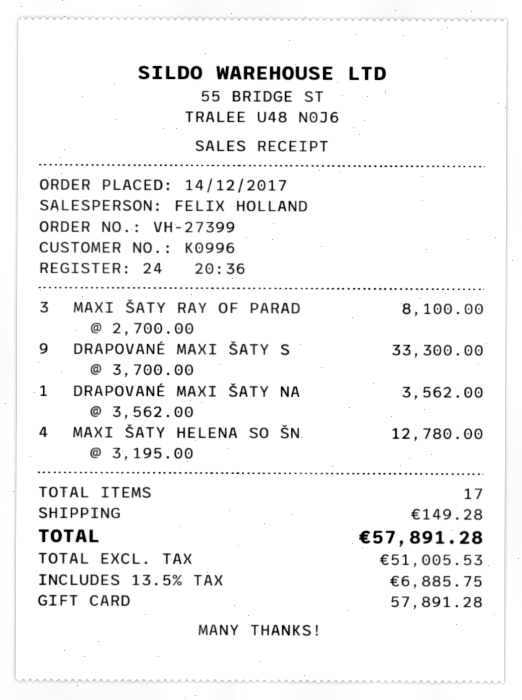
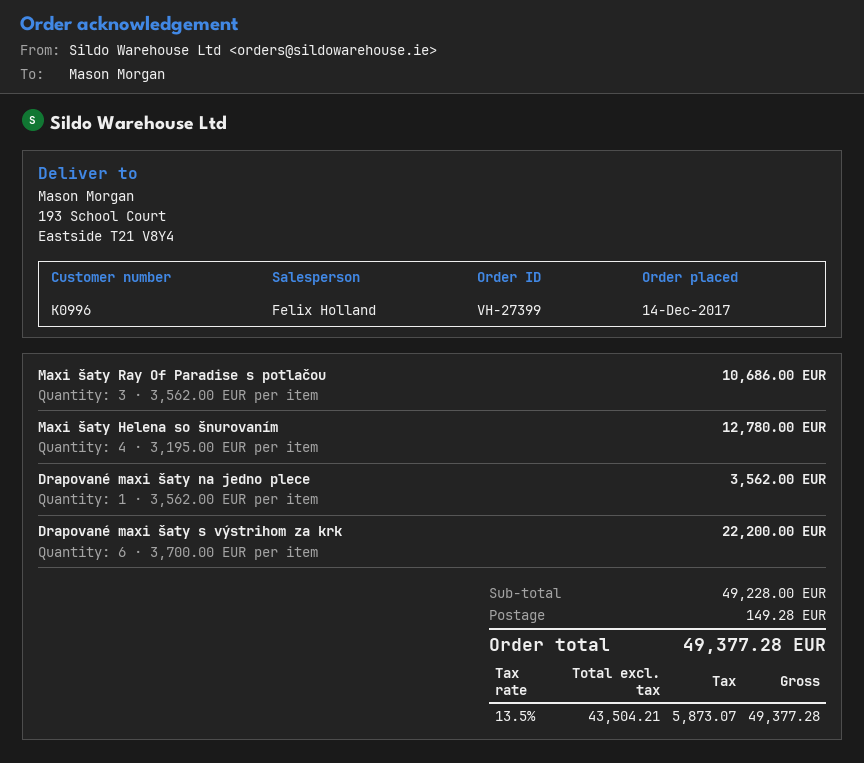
MAXI ŠATY RAY OF PARAD: 3 x 2700.00 = 8100.00 -> 3 x 3562.00 = 10686.00
DRAPOVANÉ MAXI ŠATY S: 9 x 3700.00 = 33300.00 -> 6 x 3700.00 = 22200.00
net: 51005.53 -> 43504.21
tax: 13.5% = 6885.75 -> 13.5% = 5873.07
total: 57891.28 -> 49377.28

